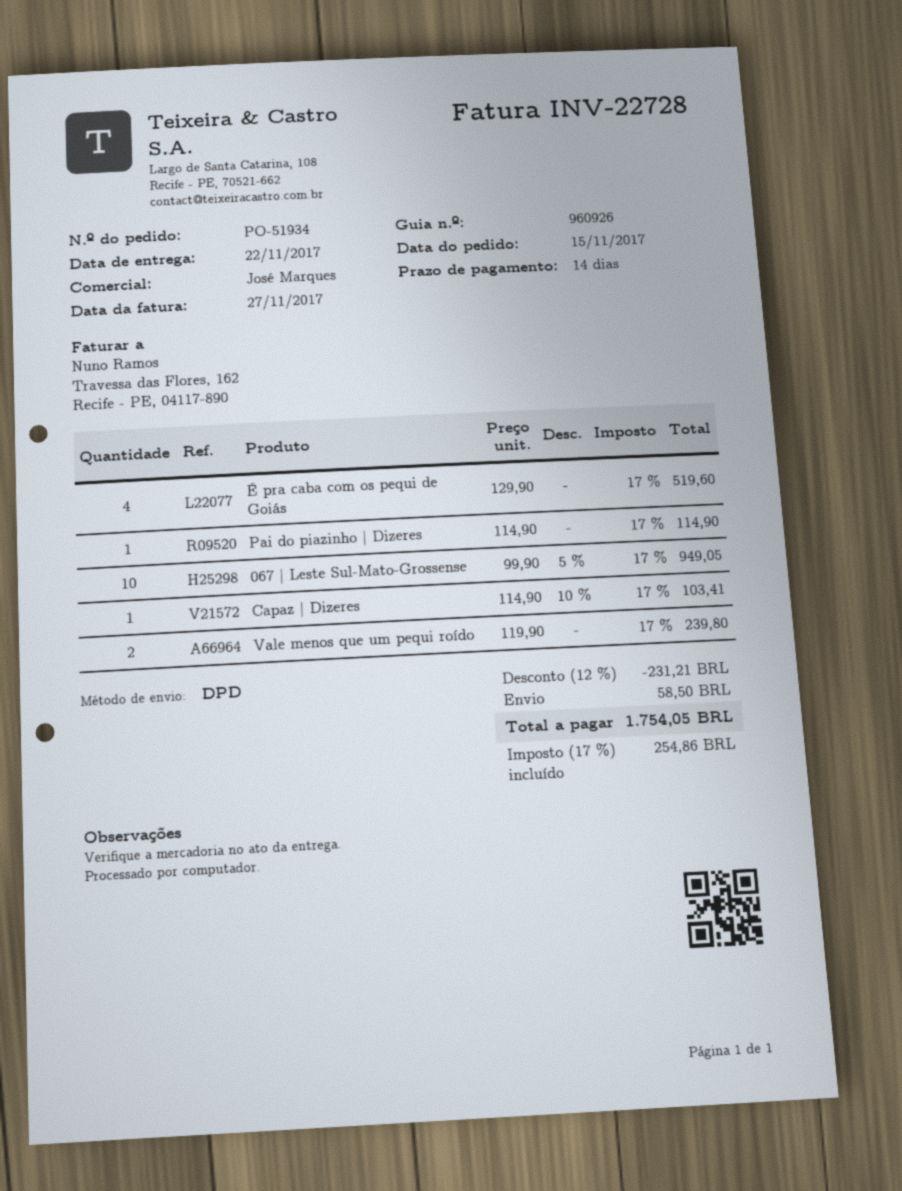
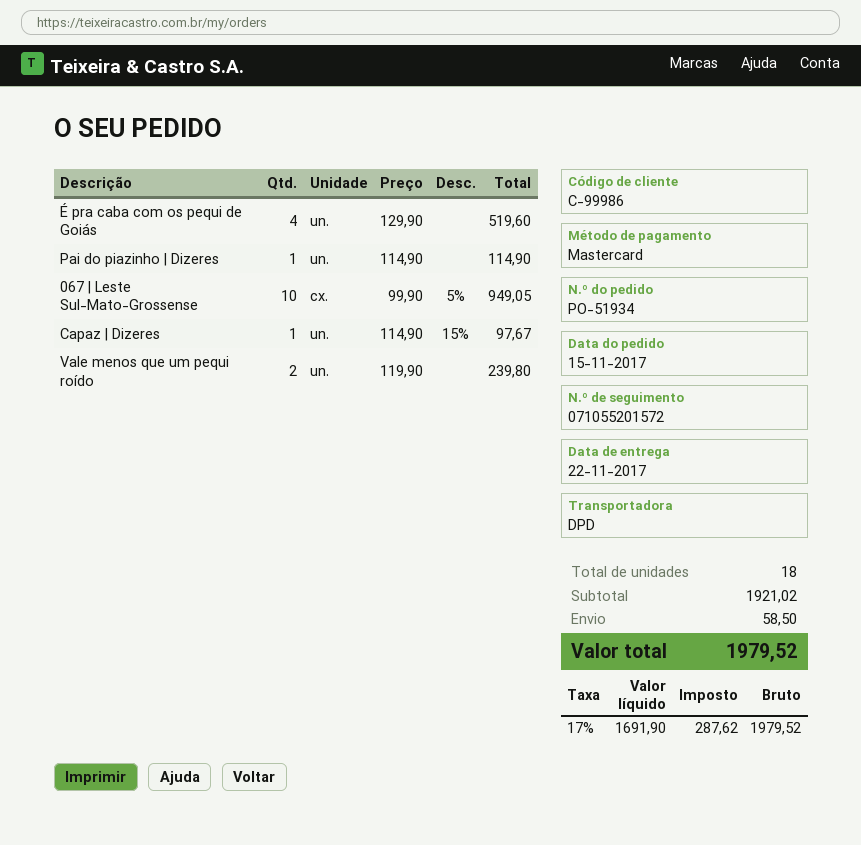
Capaz | Dizeres: 1 x 114.90 - 10% = 103.41 -> 1 x 114.90 - 15% = 97.67
discount: 12% = 231.21 -> none
tax: 17% = 254.86 -> 17% = 287.62
total: 1754.05 -> 1979.52

